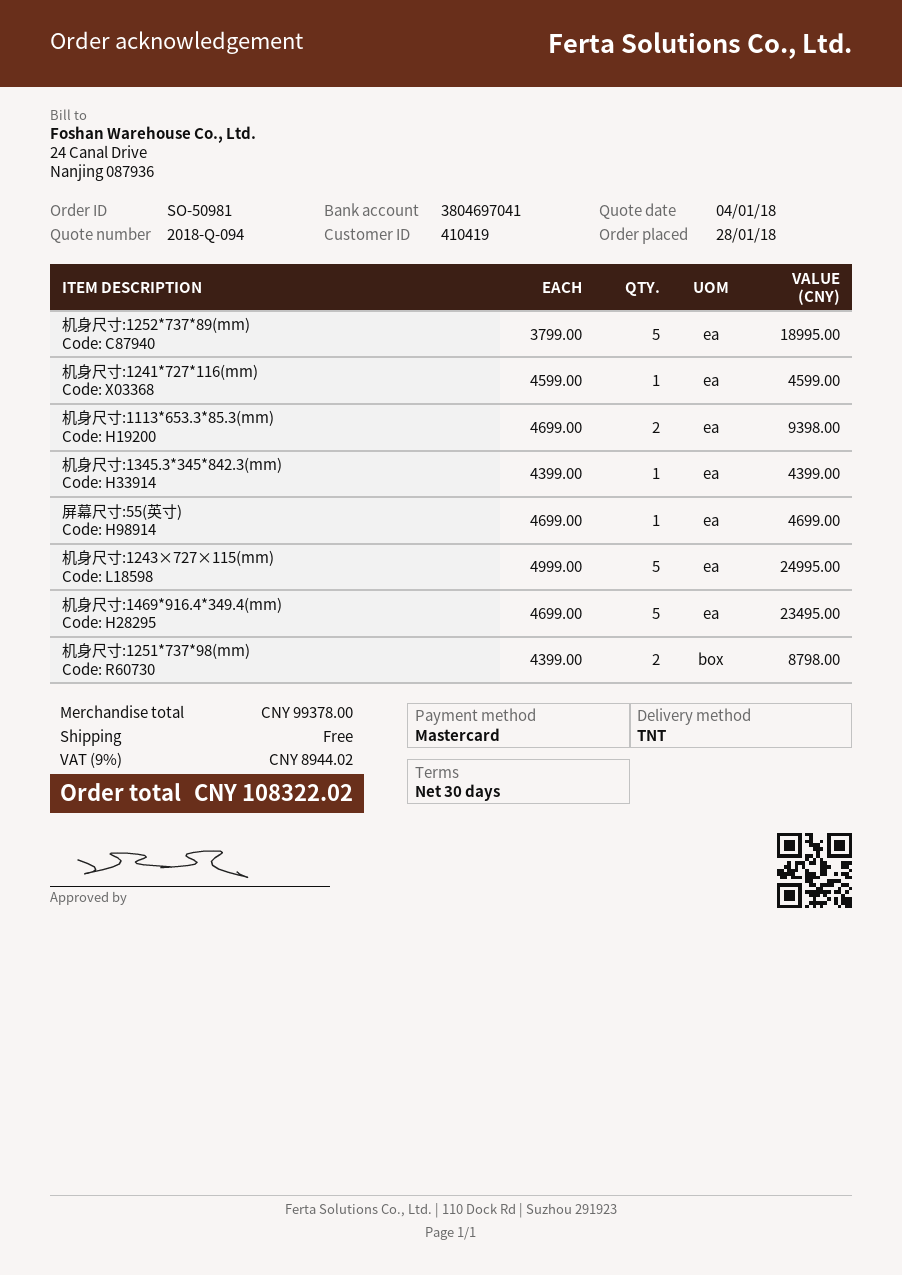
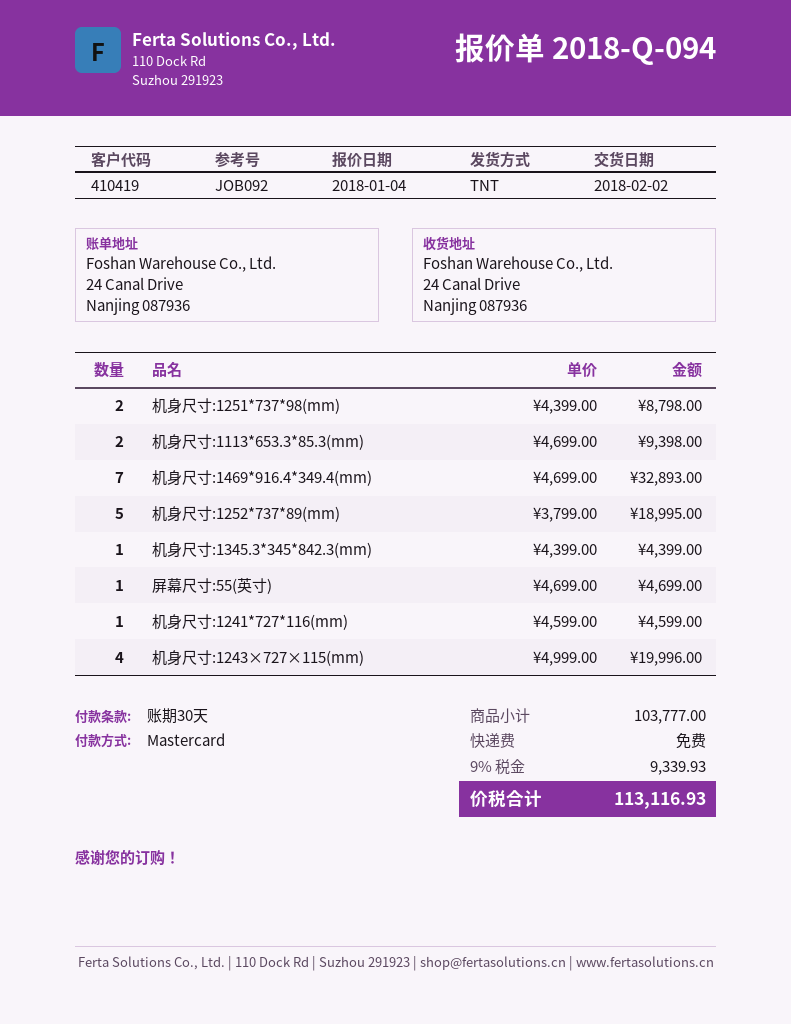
机身尺寸:1243×727×115(mm): 5 x 4999.00 = 24995.00 -> 4 x 4999.00 = 19996.00
机身尺寸:1469*916.4*349.4(mm): 5 x 4699.00 = 23495.00 -> 7 x 4699.00 = 32893.00
subtotal: 99378.00 -> 103777.00
tax: 9% = 8944.02 -> 9% = 9339.93
total: 108322.02 -> 113116.93

